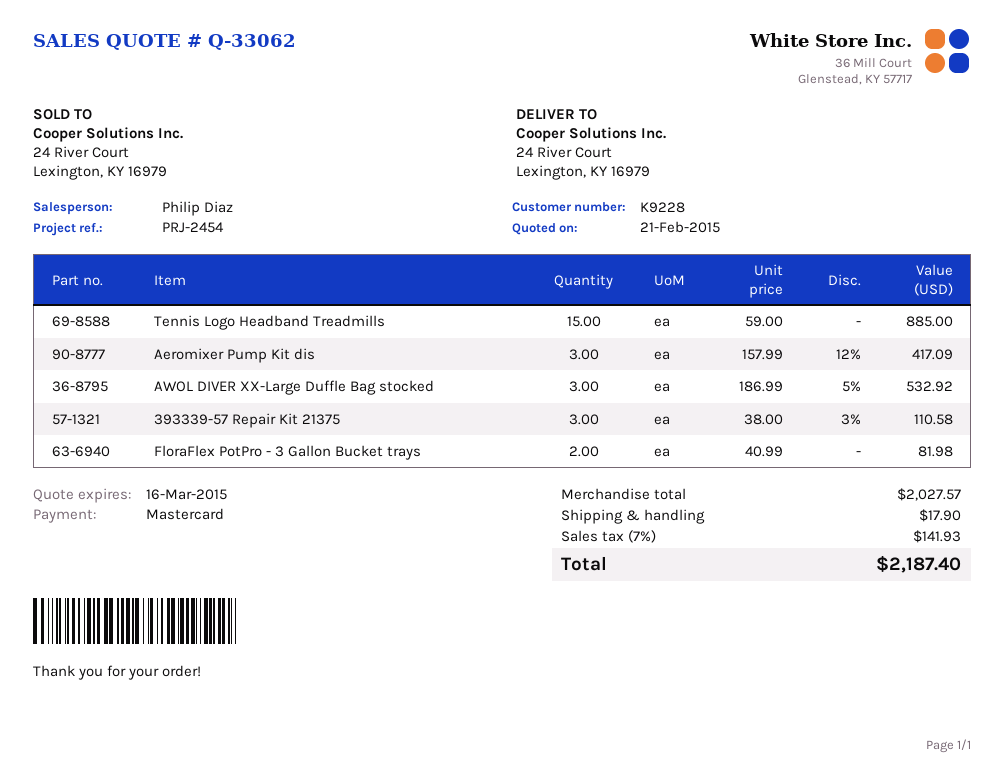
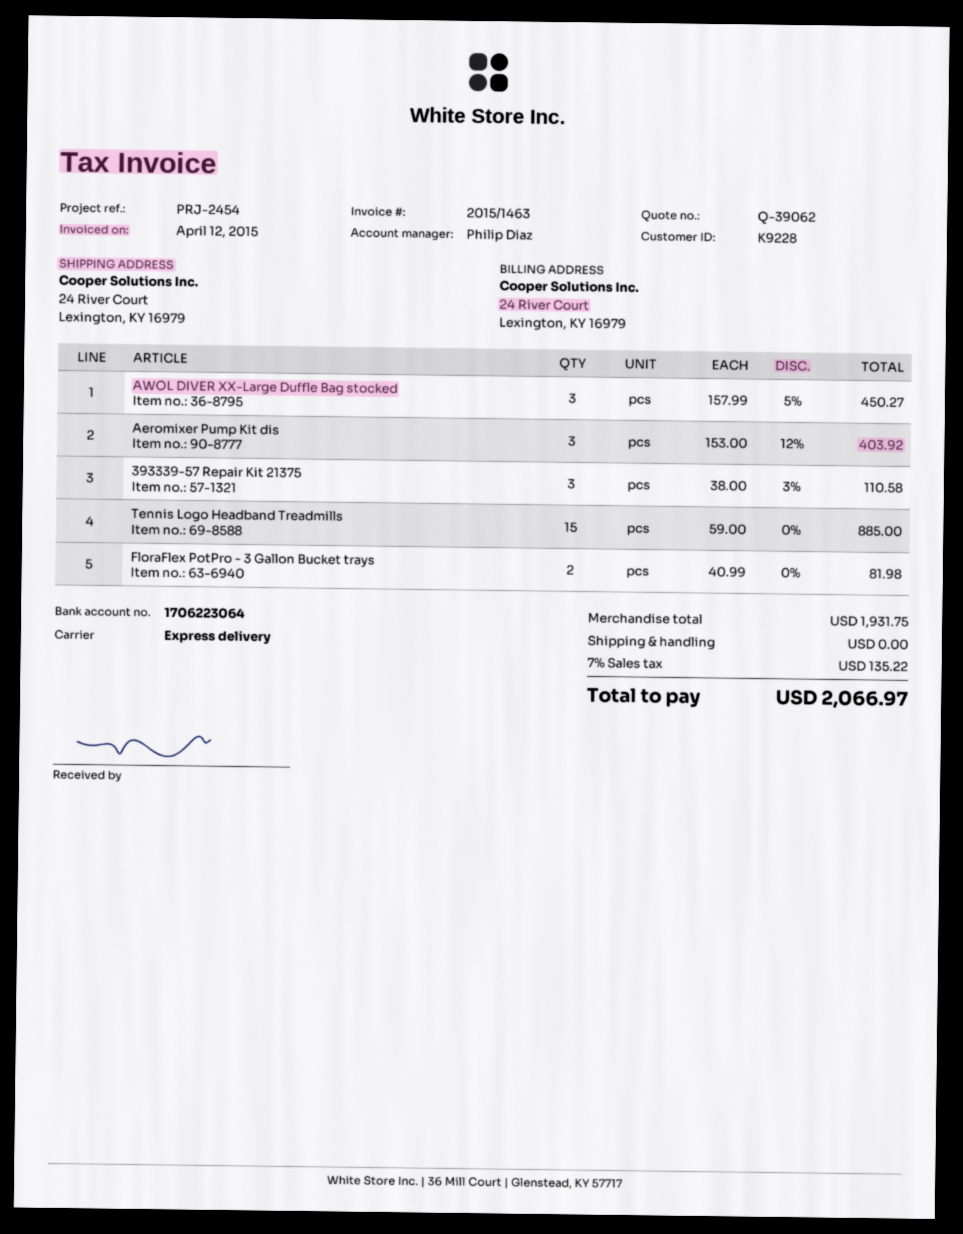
quote number: Q-33062 -> Q-39062
Aeromixer Pump Kit dis: 3 x 157.99 - 12% = 417.09 -> 3 x 153.00 - 12% = 403.92
AWOL DIVER XX-Large Duffle Bag stocked: 3 x 186.99 - 5% = 532.92 -> 3 x 157.99 - 5% = 450.27
subtotal: 2027.57 -> 1931.75
shipping: 17.90 -> 0.00
tax: 7% = 141.93 -> 7% = 135.22
total: 2187.40 -> 2066.97

